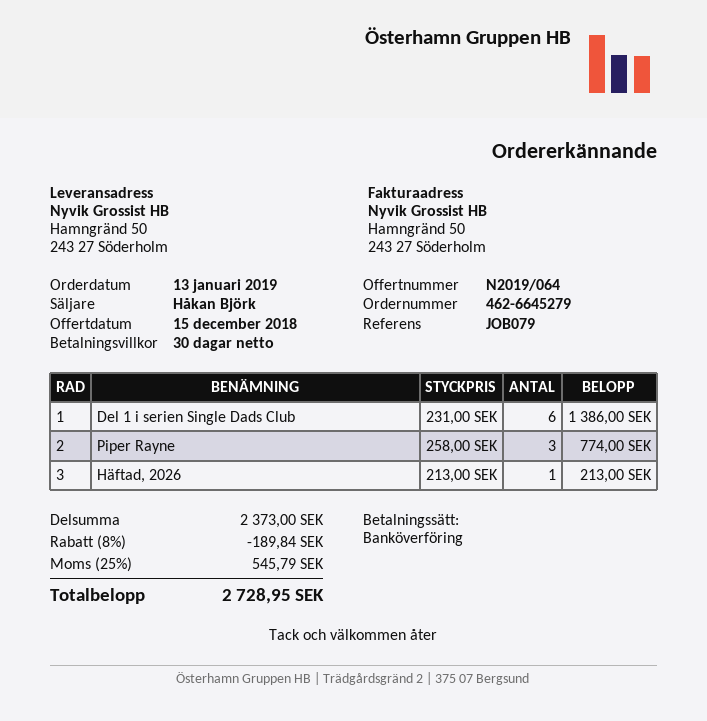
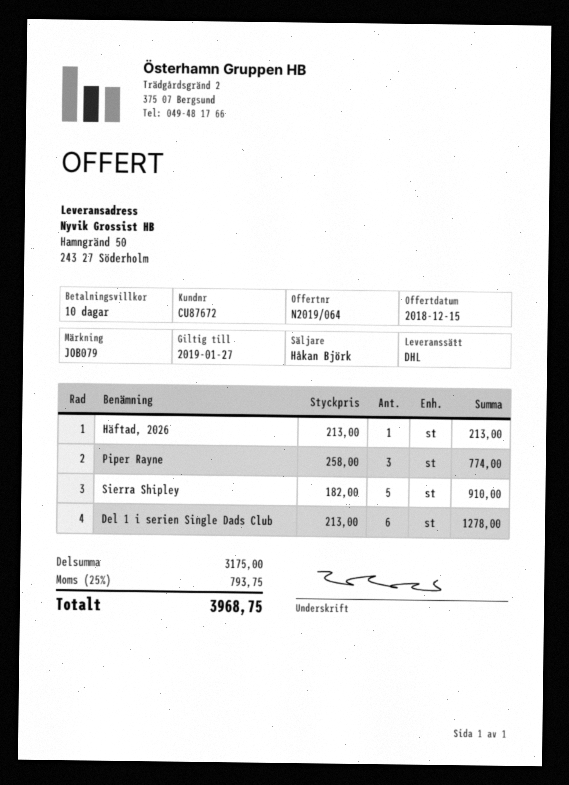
payment terms: 30 days -> 10 days
Del 1 i serien Single Dads Club: 6 x 231.00 = 1386.00 -> 6 x 213.00 = 1278.00
Sierra Shipley: none -> 5 x 182.00 = 910.00
subtotal: 2373.00 -> 3175.00
discount: 8% = 189.84 -> none
tax: 25% = 545.79 -> 25% = 793.75
total: 2728.95 -> 3968.75

